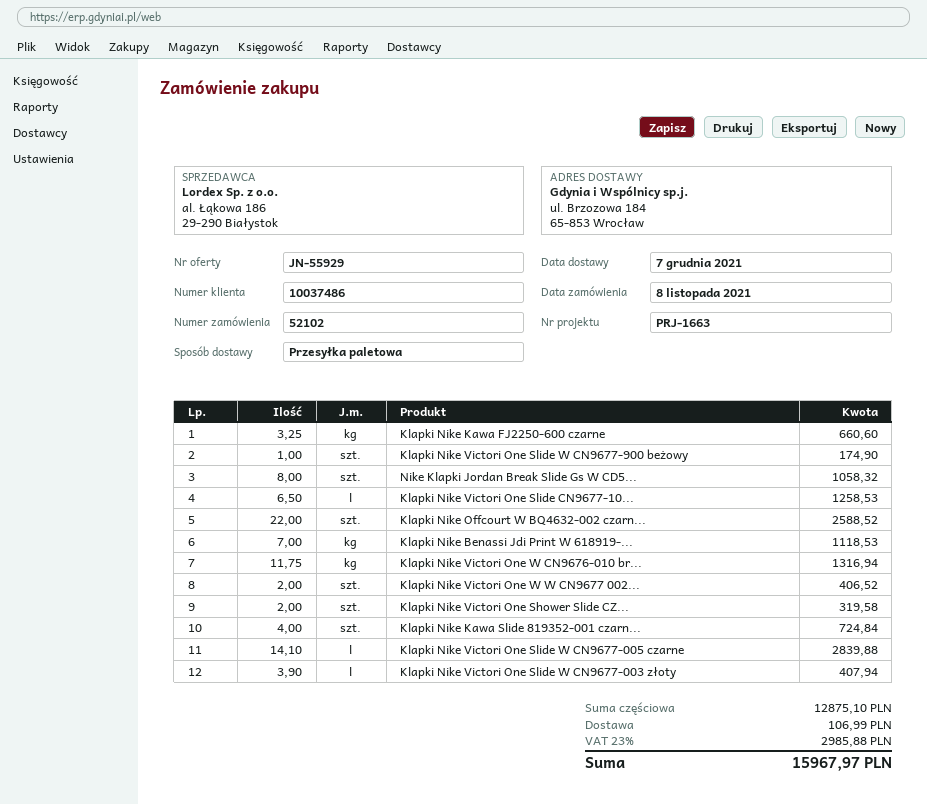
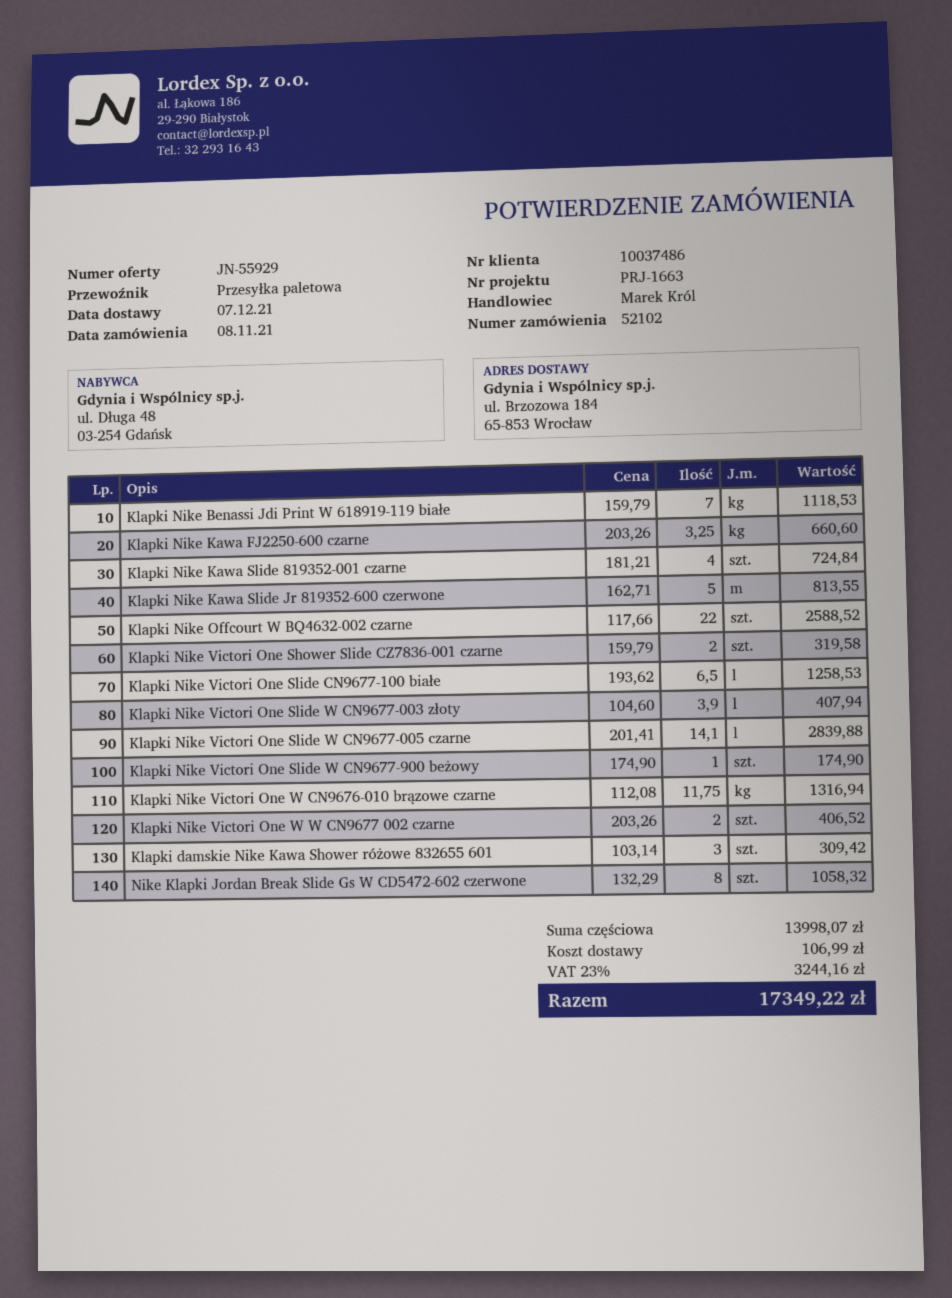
Klapki Nike Kawa Slide Jr 819352-600 czerwone: none -> 5 for 813.55
Klapki damskie Nike Kawa Shower różowe 832655 601: none -> 3 for 309.42
subtotal: 12875.10 -> 13998.07
tax: 23% = 2985.88 -> 23% = 3244.16
total: 15967.97 -> 17349.22

